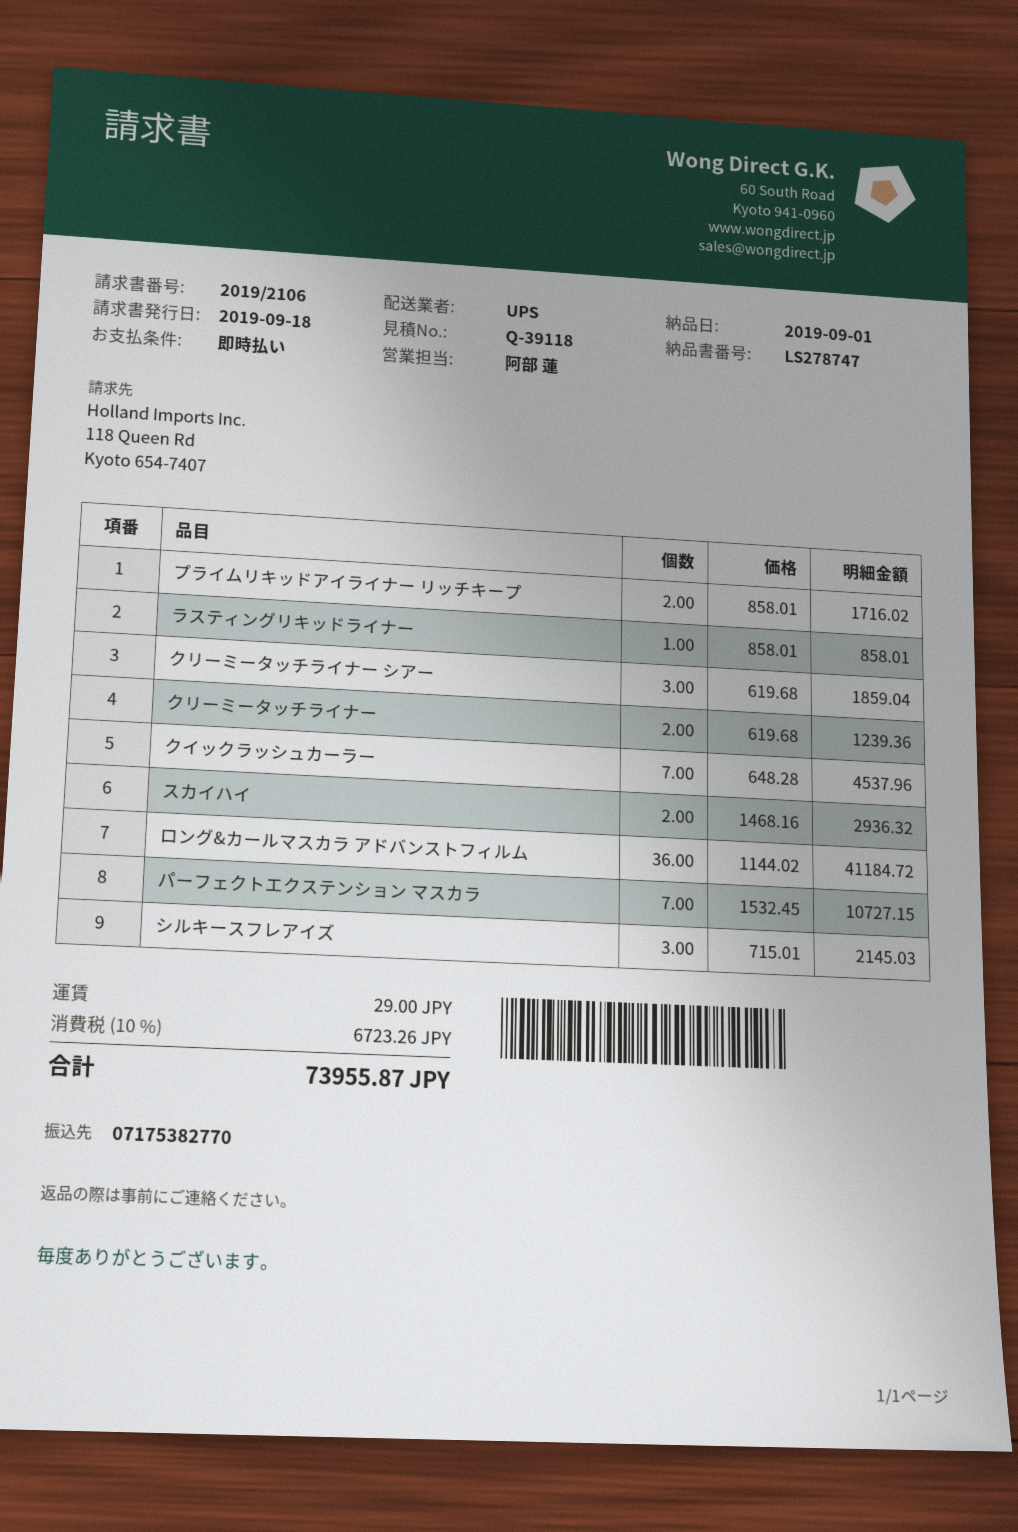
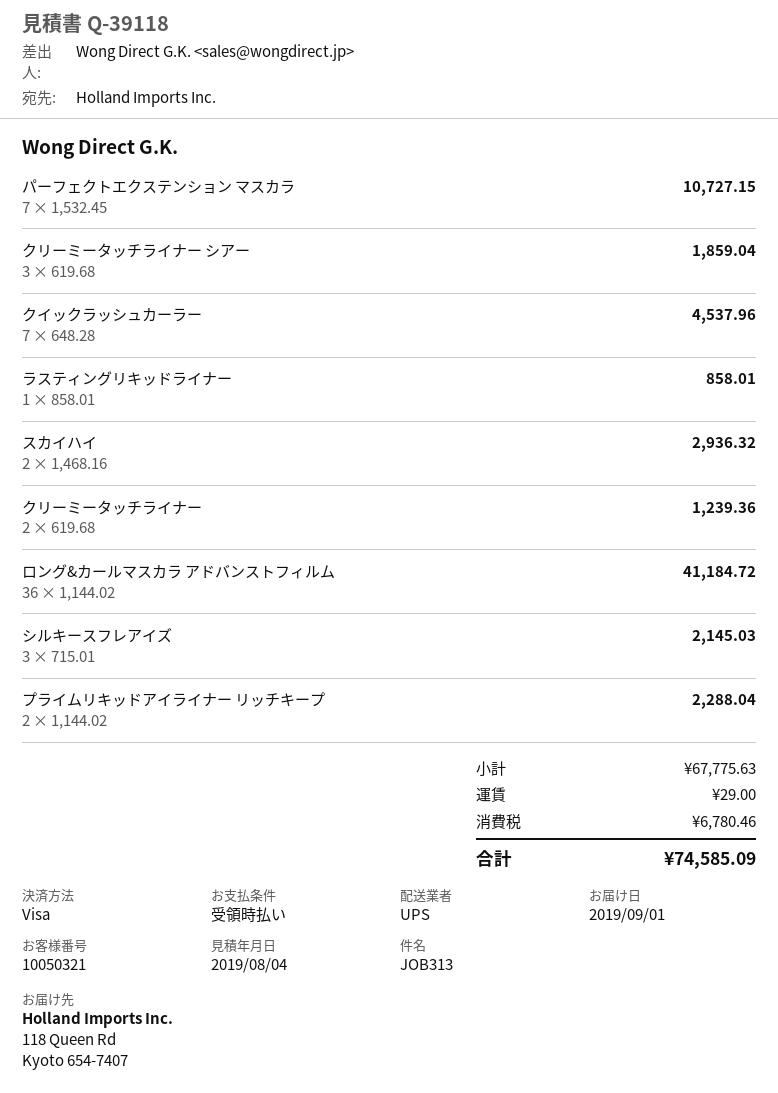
プライムリキッドアイライナー リッチキープ: 2 x 858.01 = 1716.02 -> 2 x 1144.02 = 2288.04
tax: 6723.26 -> 6780.46
total: 73955.87 -> 74585.09

